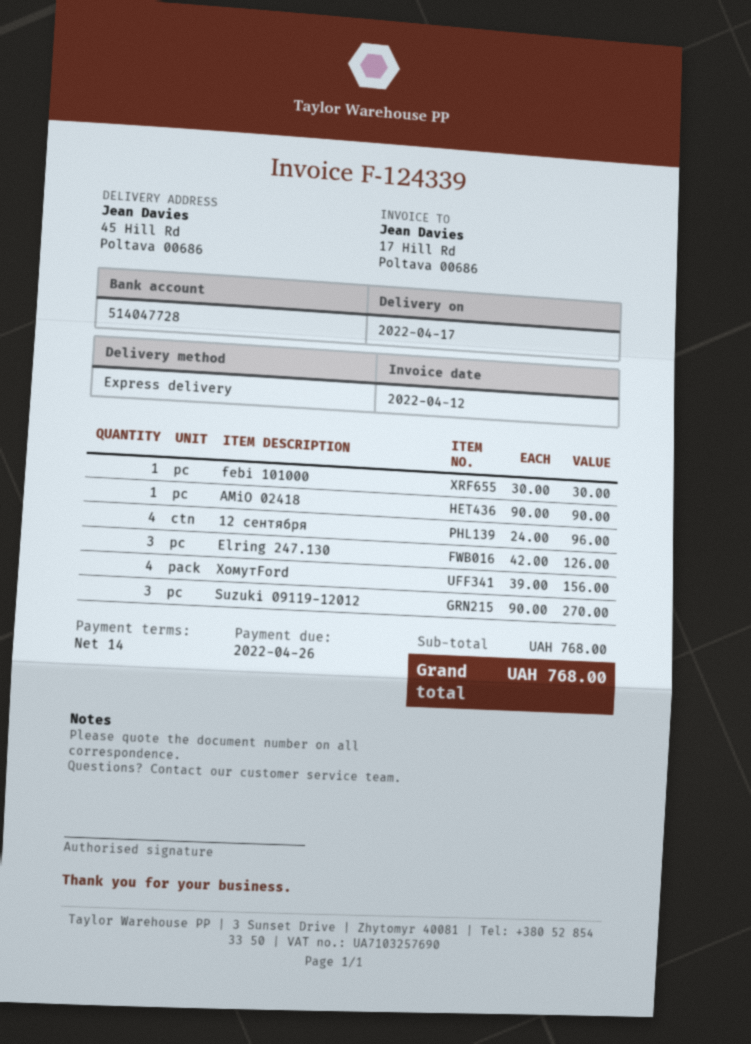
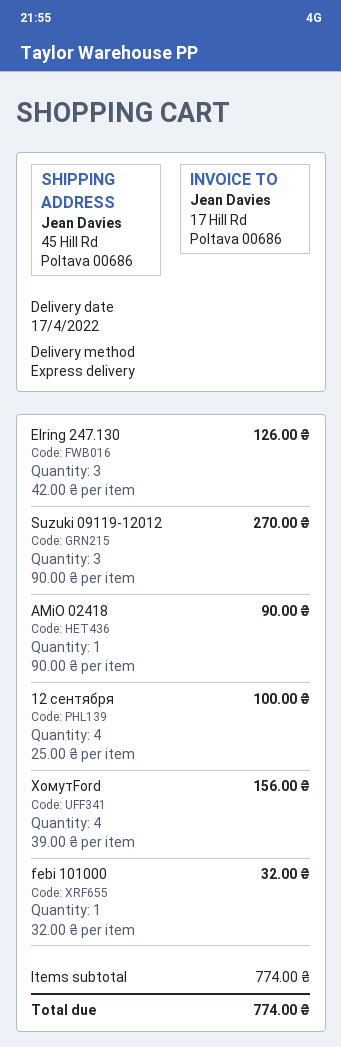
febi 101000: 1 x 30.00 = 30.00 -> 1 x 32.00 = 32.00
12 сентября: 4 x 24.00 = 96.00 -> 4 x 25.00 = 100.00
subtotal: 768.00 -> 774.00
total: 768.00 -> 774.00

